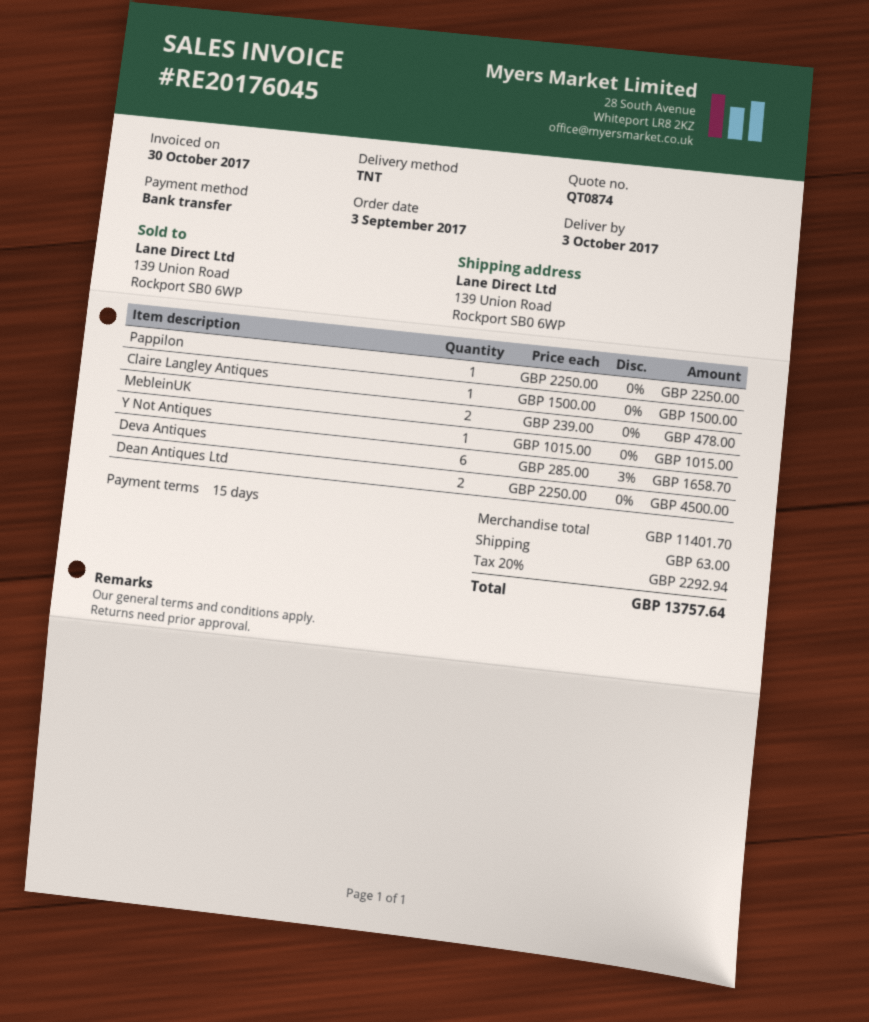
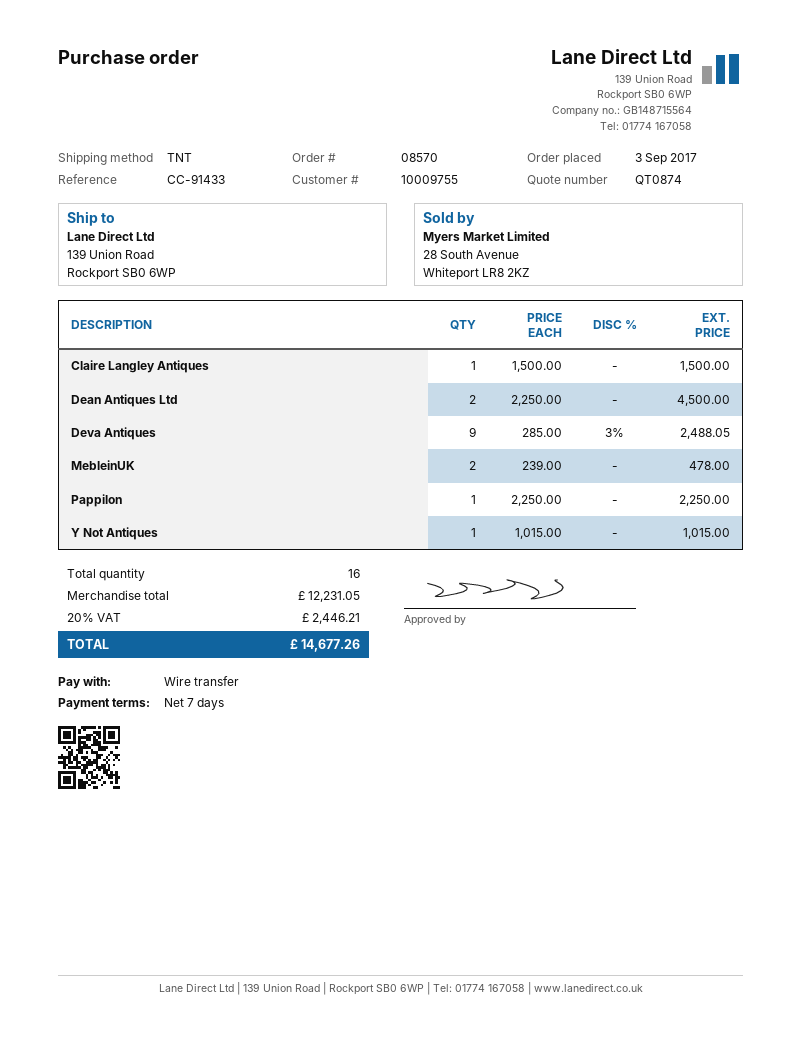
payment terms: 15 days -> 7 days
Deva Antiques: 6 x 285.00 - 3% = 1658.70 -> 9 x 285.00 - 3% = 2488.05
subtotal: 11401.70 -> 12231.05
shipping: 63.00 -> none
tax: 20% = 2292.94 -> 20% = 2446.21
total: 13757.64 -> 14677.26

